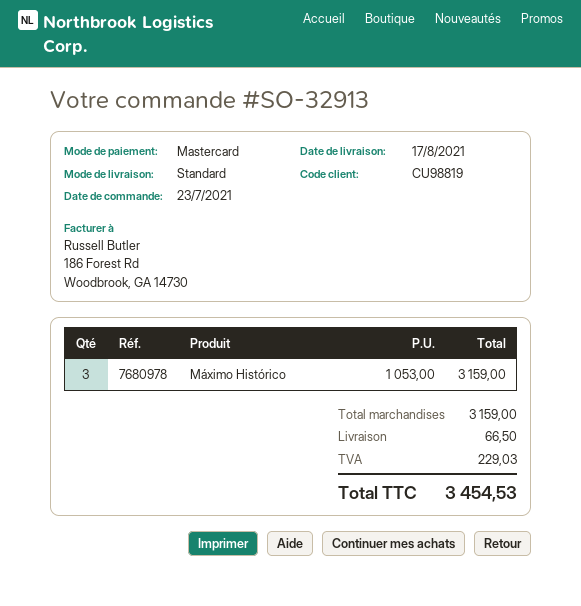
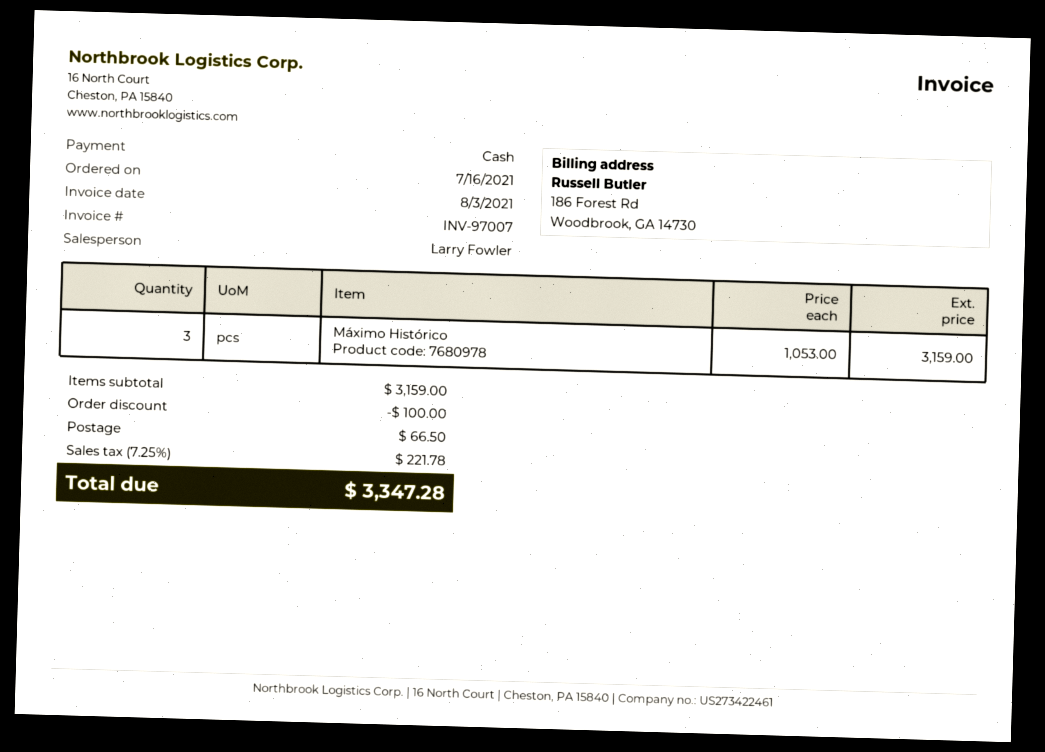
order date: 2021-07-23 -> 2021-07-16
payment method: Mastercard -> cash
discount: none -> 100.00
tax: 229.03 -> 221.78
total: 3454.53 -> 3347.28

